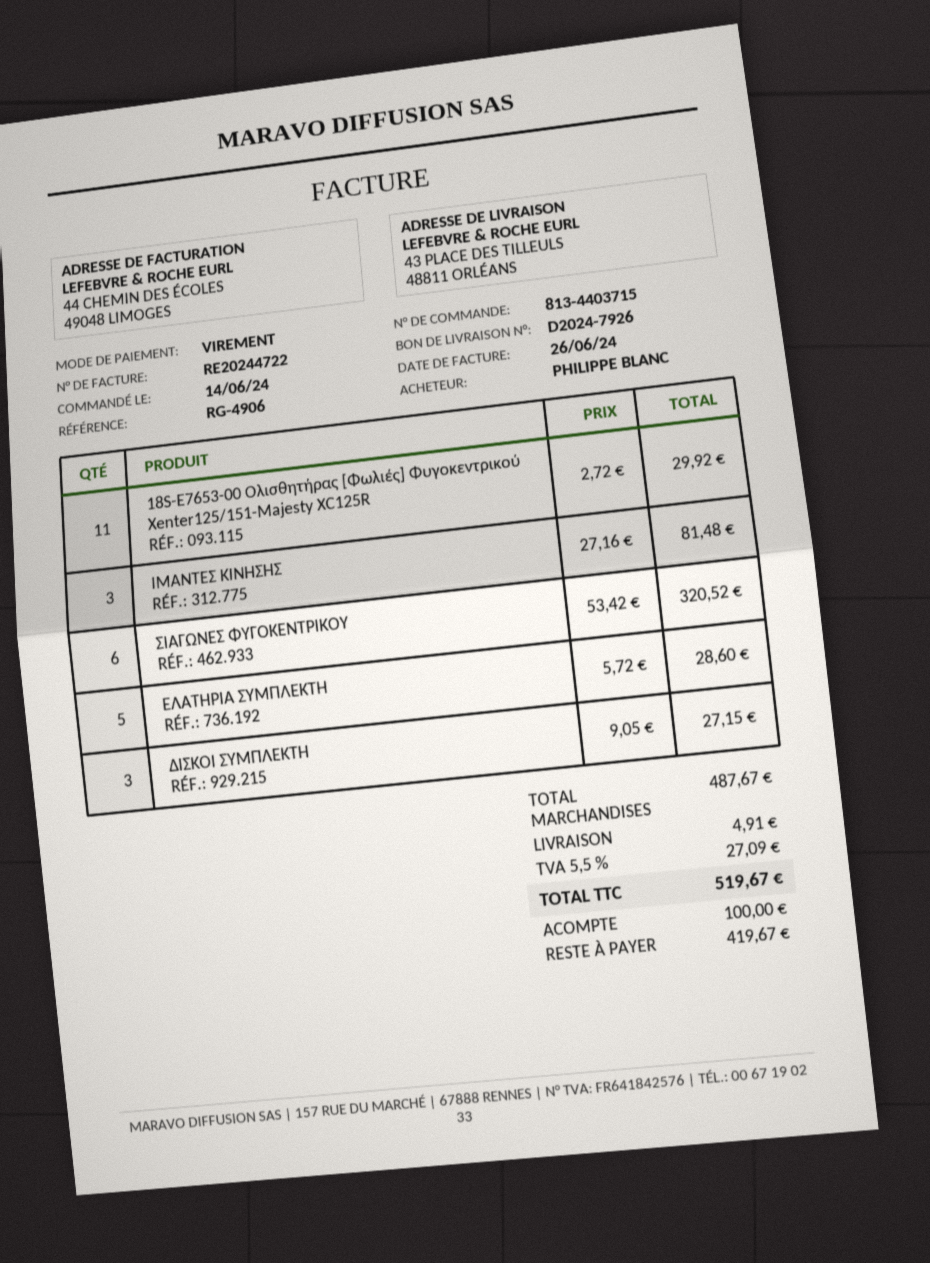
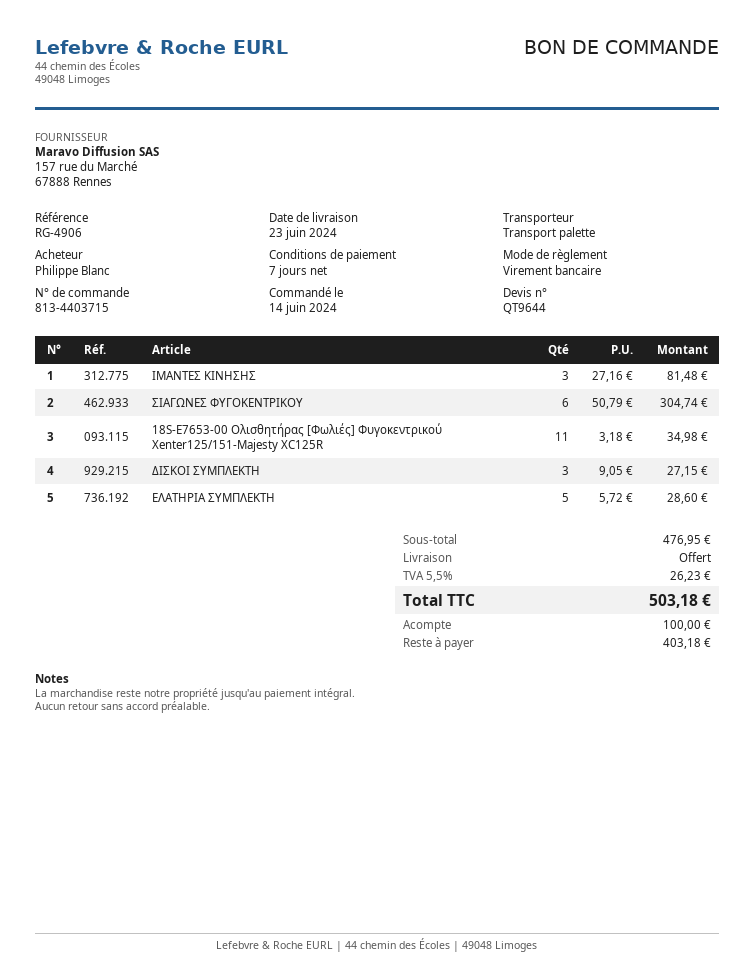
18S-E7653-00 Ολισθητήρας [Φωλιές] Φυγοκεντρικού Xenter125/151-Majesty XC125R: 11 x 2.72 = 29.92 -> 11 x 3.18 = 34.98
ΣΙΑΓΩΝΕΣ ΦΥΓΟΚΕΝΤΡΙΚΟΥ: 6 x 53.42 = 320.52 -> 6 x 50.79 = 304.74
subtotal: 487.67 -> 476.95
shipping: 4.91 -> 0.00
tax: 5.5% = 27.09 -> 5.5% = 26.23
total: 519.67 -> 503.18
balance: 419.67 -> 403.18

